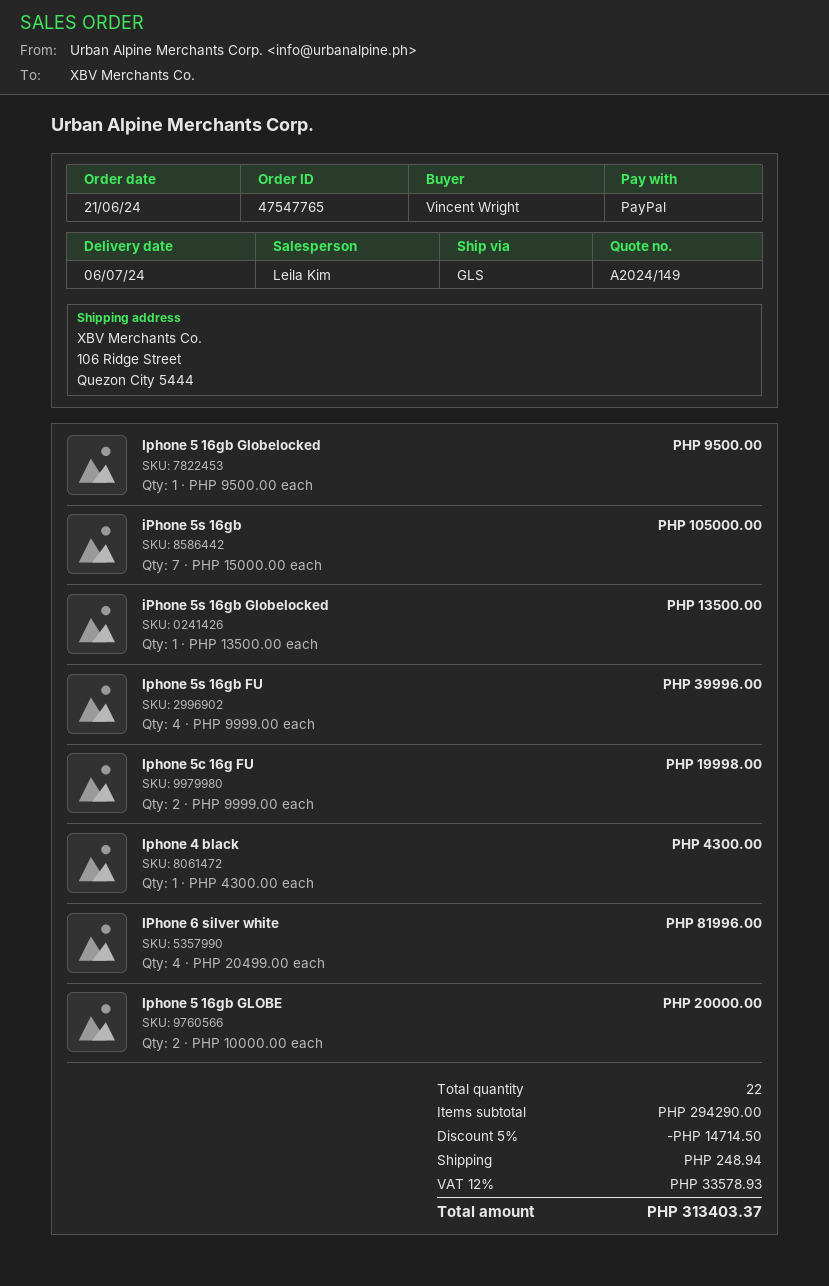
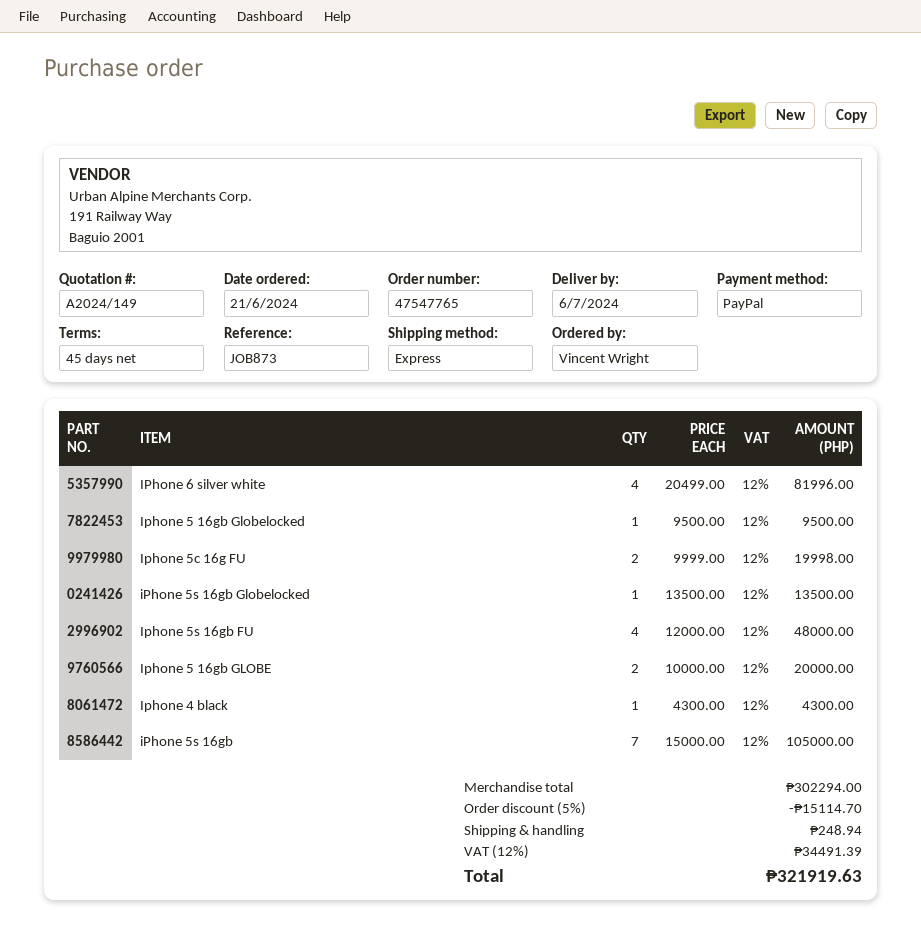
shipping method: GLS -> express
Iphone 5s 16gb FU: 4 x 9999.00 = 39996.00 -> 4 x 12000.00 = 48000.00
subtotal: 294290.00 -> 302294.00
discount: 5% = 14714.50 -> 5% = 15114.70
tax: 12% = 33578.93 -> 12% = 34491.39
total: 313403.37 -> 321919.63

